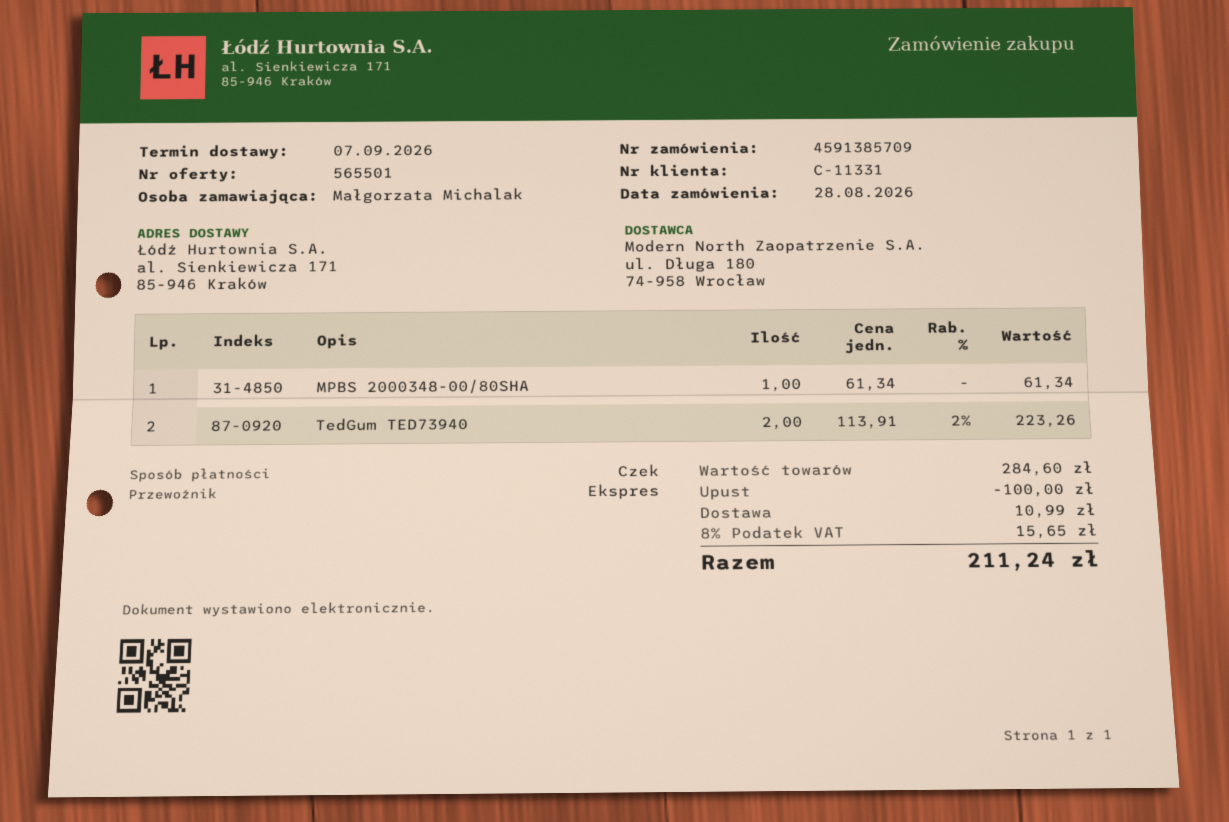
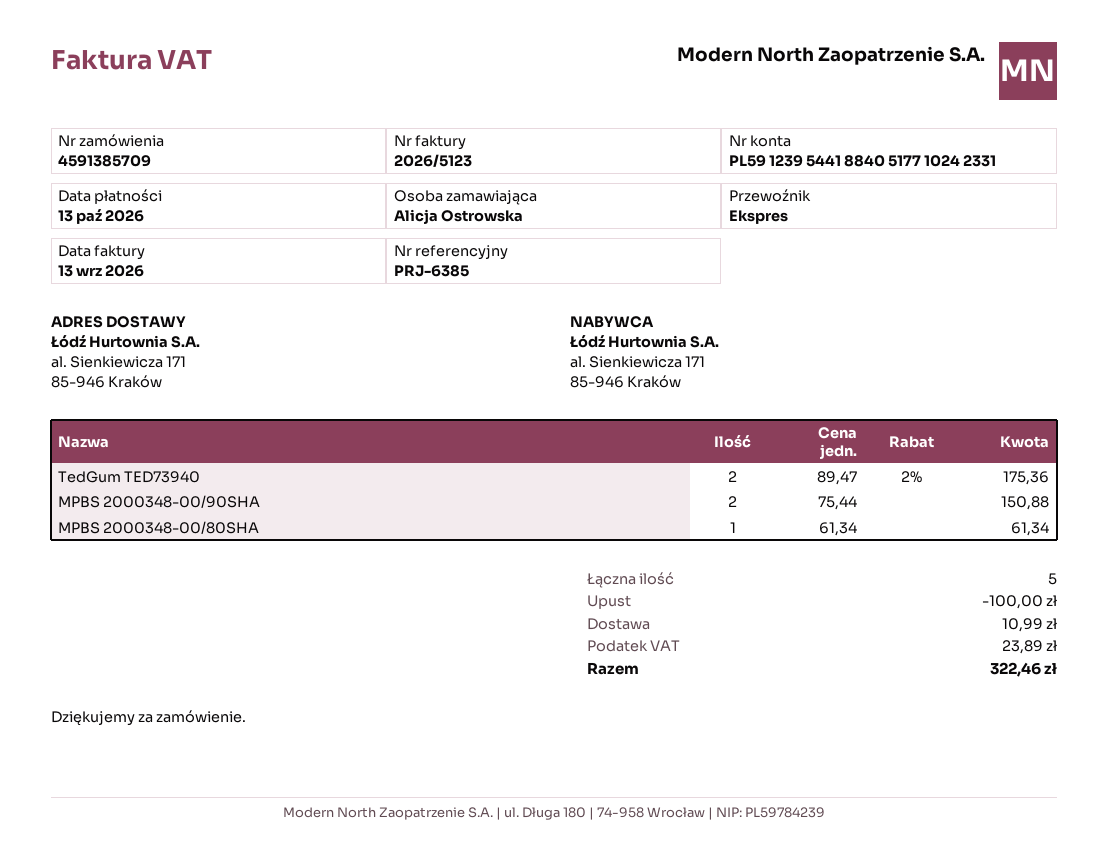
ordered by: Małgorzata Michalak -> Alicja Ostrowska
TedGum TED73940: 2 x 113.91 - 2% = 223.26 -> 2 x 89.47 - 2% = 175.36
MPBS 2000348-00/90SHA: none -> 2 x 75.44 = 150.88
tax: 15.65 -> 23.89
total: 211.24 -> 322.46

